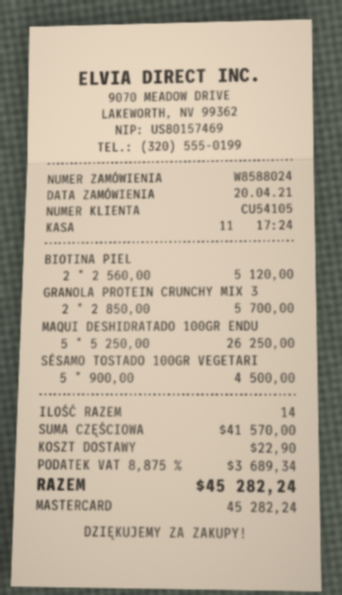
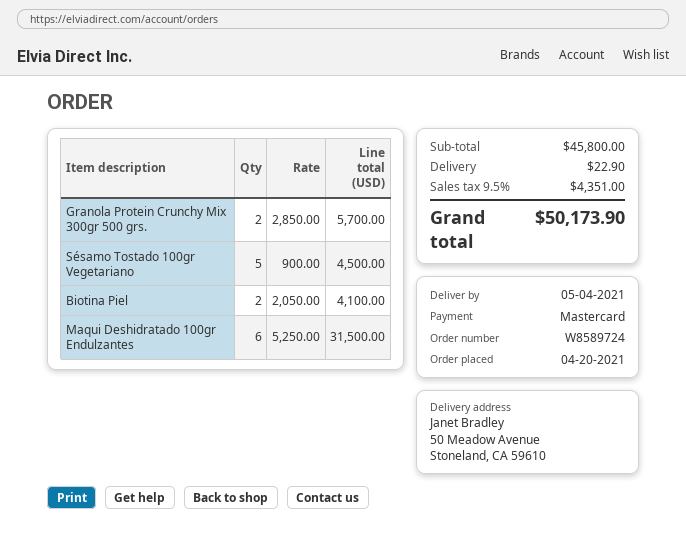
order number: W8588024 -> W8589724
BIOTINA PIEL: 2 x 2560.00 = 5120.00 -> 2 x 2050.00 = 4100.00
MAQUI DESHIDRATADO 100GR ENDU: 5 x 5250.00 = 26250.00 -> 6 x 5250.00 = 31500.00
subtotal: 41570.00 -> 45800.00
tax: 8.875% = 3689.34 -> 9.5% = 4351.00
total: 45282.24 -> 50173.90

